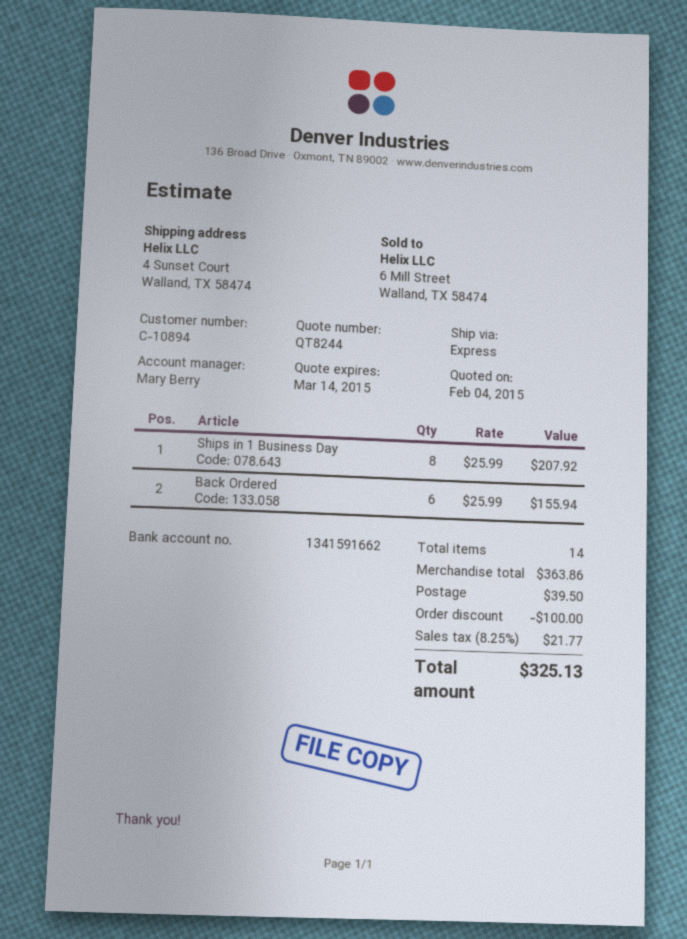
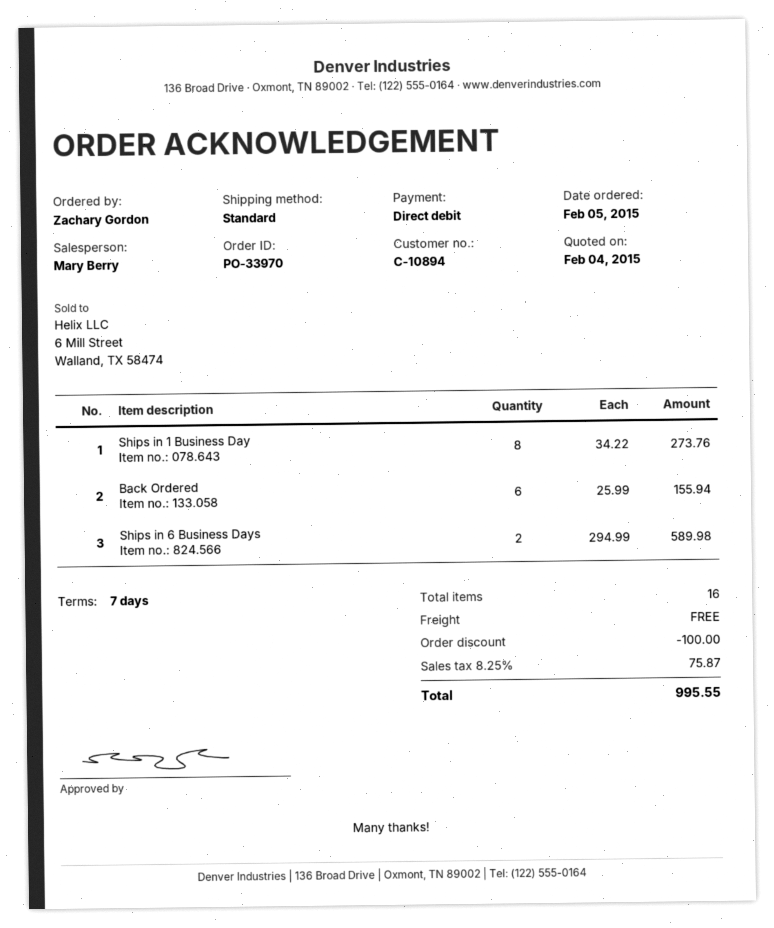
shipping method: express -> standard
Ships in 1 Business Day: 8 x 25.99 = 207.92 -> 8 x 34.22 = 273.76
Ships in 6 Business Days: none -> 2 x 294.99 = 589.98
total quantity: 14 -> 16
shipping: 39.50 -> 0.00
tax: 8.25% = 21.77 -> 8.25% = 75.87
total: 325.13 -> 995.55

